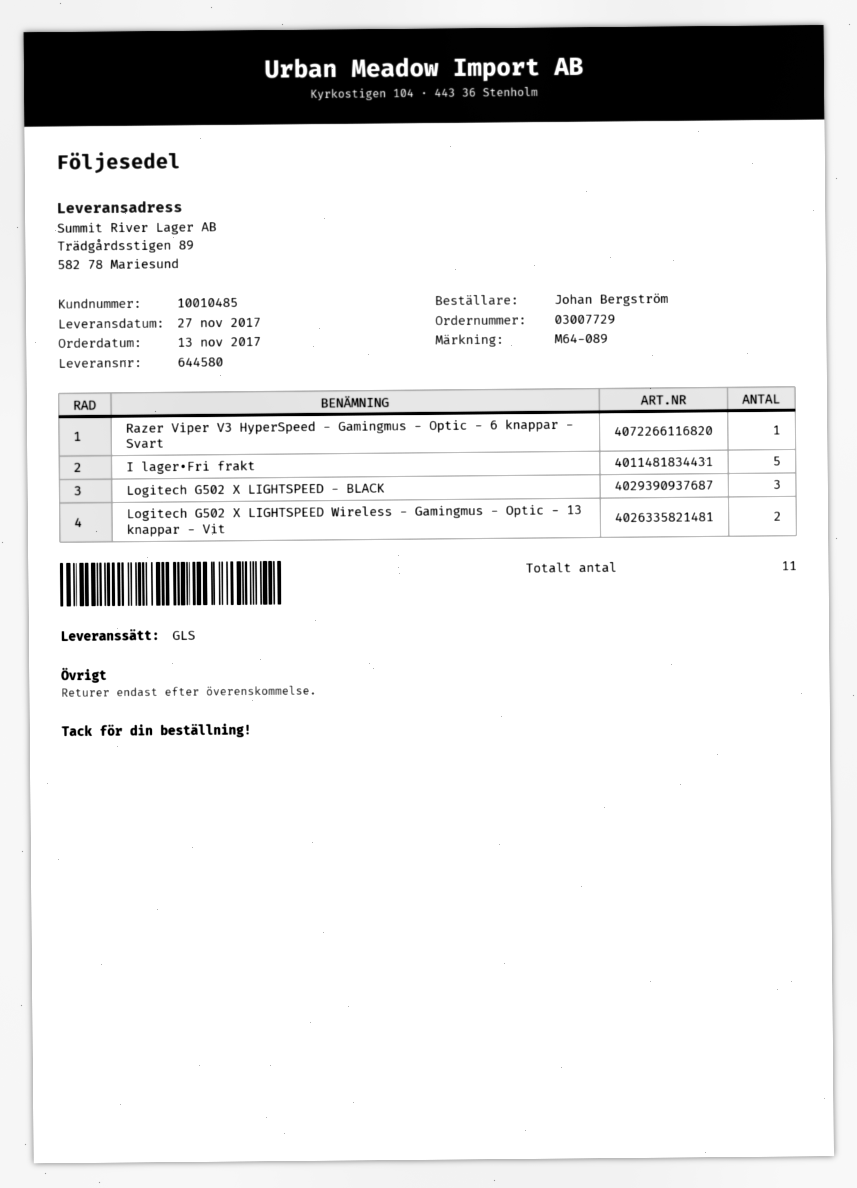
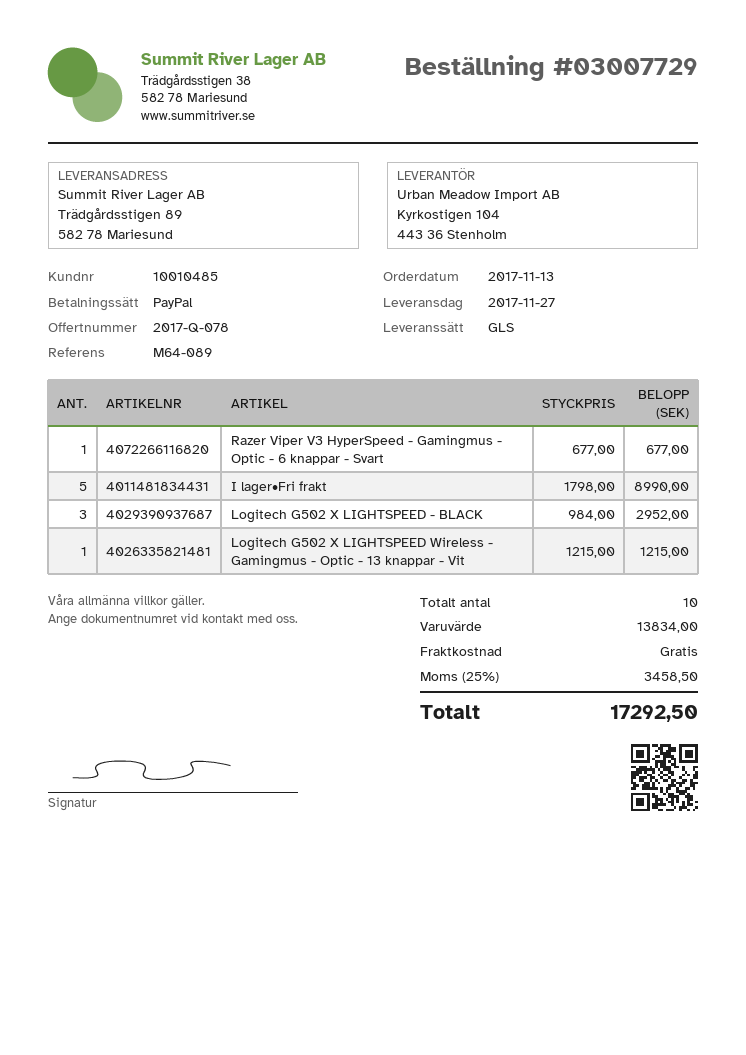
Logitech G502 X LIGHTSPEED Wireless - Gamingmus - Optic - 13 knappar - Vit: 2 -> 1
total quantity: 11 -> 10

